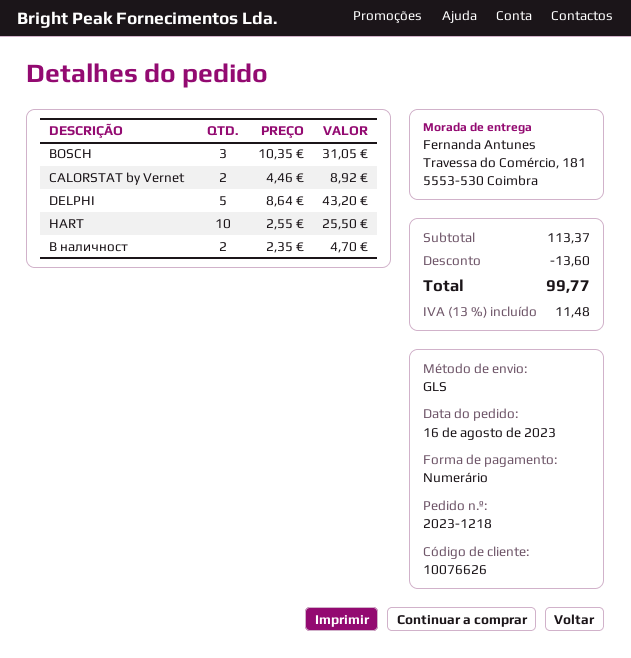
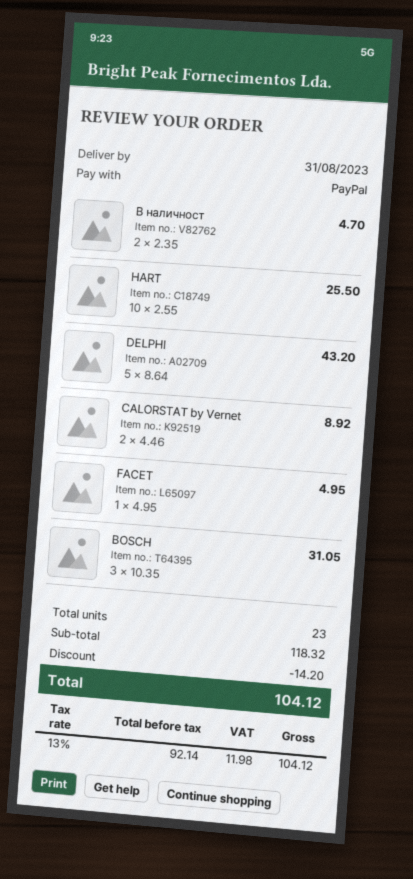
payment method: cash -> PayPal
FACET: none -> 1 x 4.95 = 4.95
subtotal: 113.37 -> 118.32
discount: 13.60 -> 14.20
tax: 13% = 11.48 -> 13% = 11.98
total: 99.77 -> 104.12

